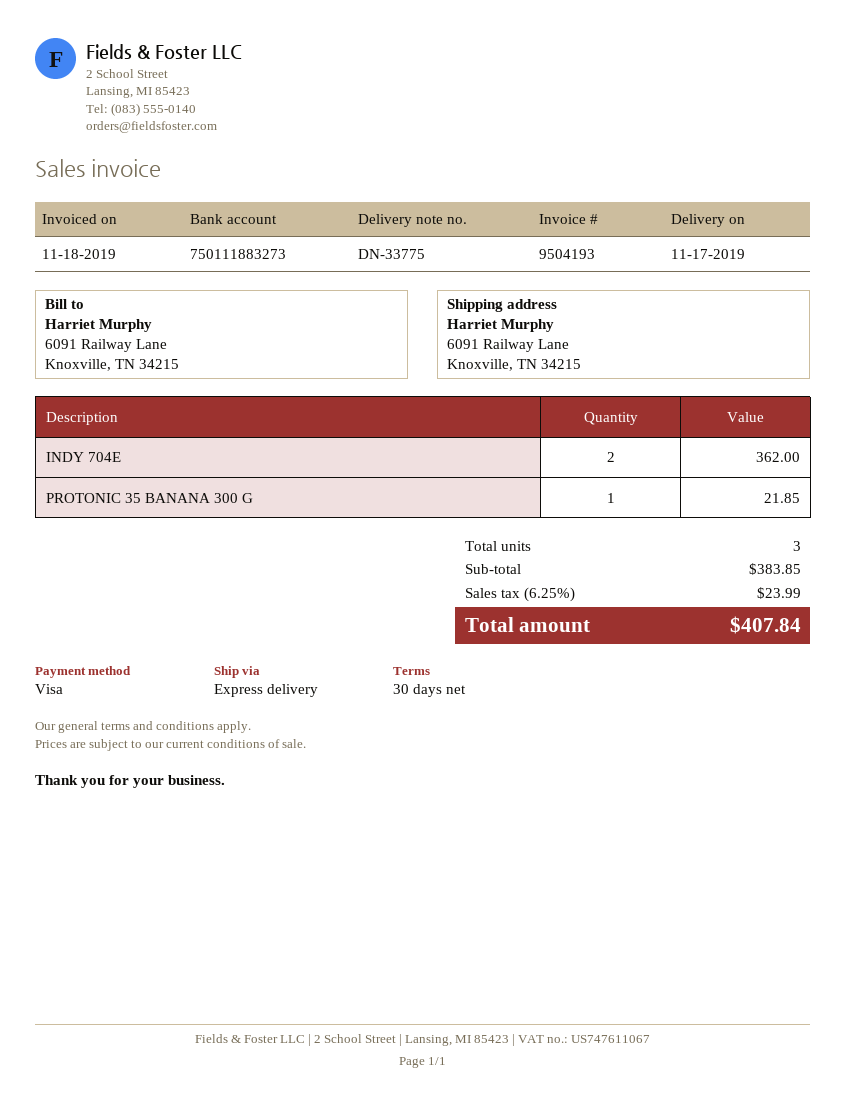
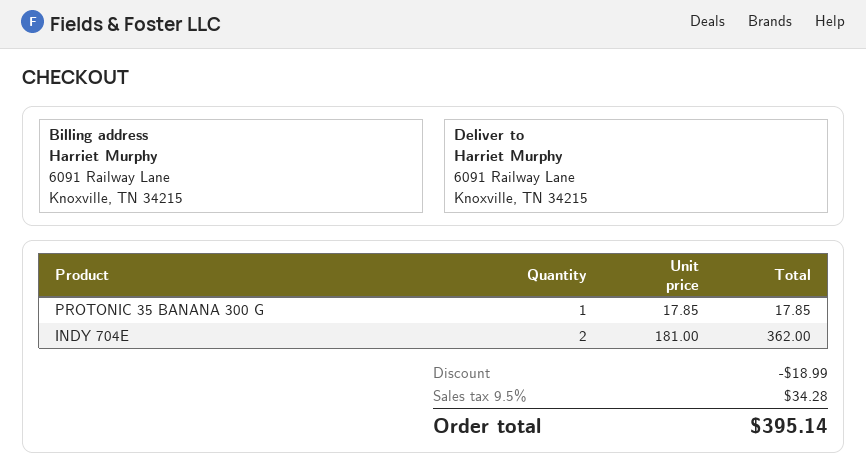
PROTONIC 35 BANANA 300 G: 1 for 21.85 -> 1 for 17.85
discount: none -> 18.99
tax: 6.25% = 23.99 -> 9.5% = 34.28
total: 407.84 -> 395.14

